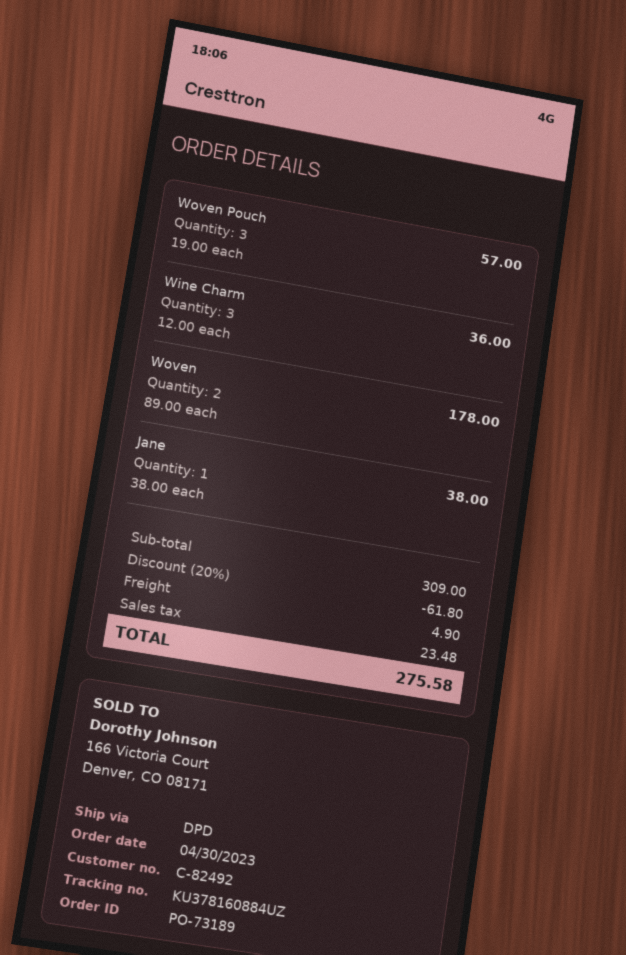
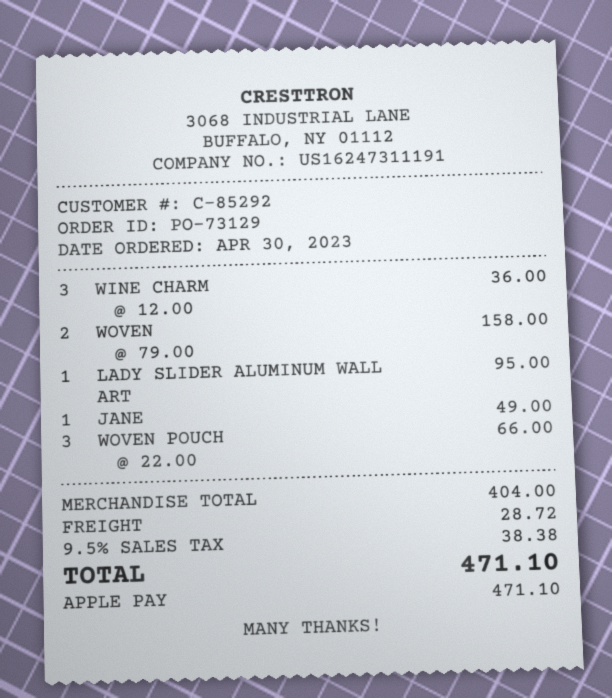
order number: PO-73189 -> PO-73129
customer number: C-82492 -> C-85292
Woven Pouch: 3 x 19.00 = 57.00 -> 3 x 22.00 = 66.00
Woven: 2 x 89.00 = 178.00 -> 2 x 79.00 = 158.00
Jane: 1 x 38.00 = 38.00 -> 1 x 49.00 = 49.00
LADY SLIDER ALUMINUM WALL ART: none -> 1 x 95.00 = 95.00
subtotal: 309.00 -> 404.00
discount: 20% = 61.80 -> none
shipping: 4.90 -> 28.72
tax: 23.48 -> 38.38
total: 275.58 -> 471.10

